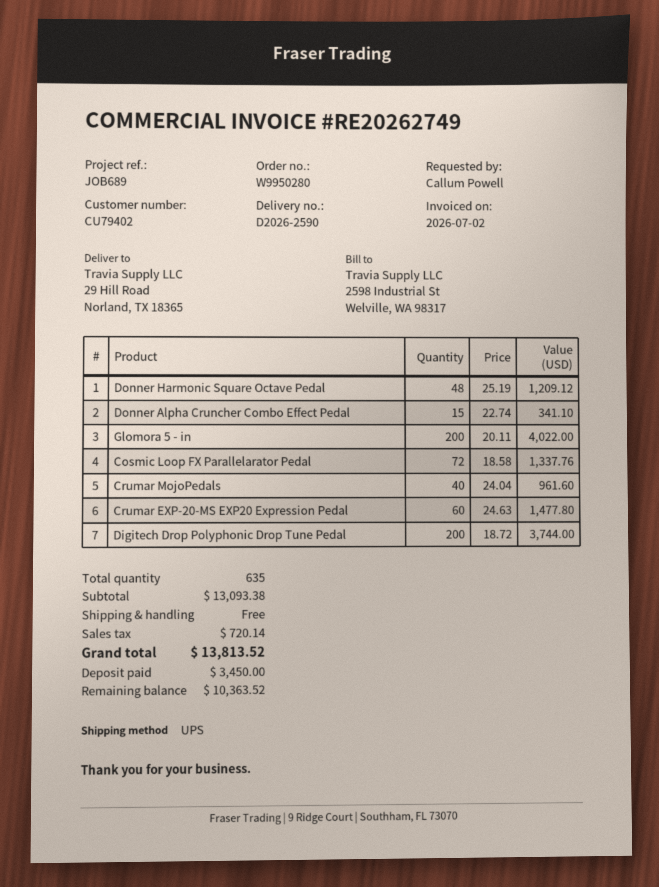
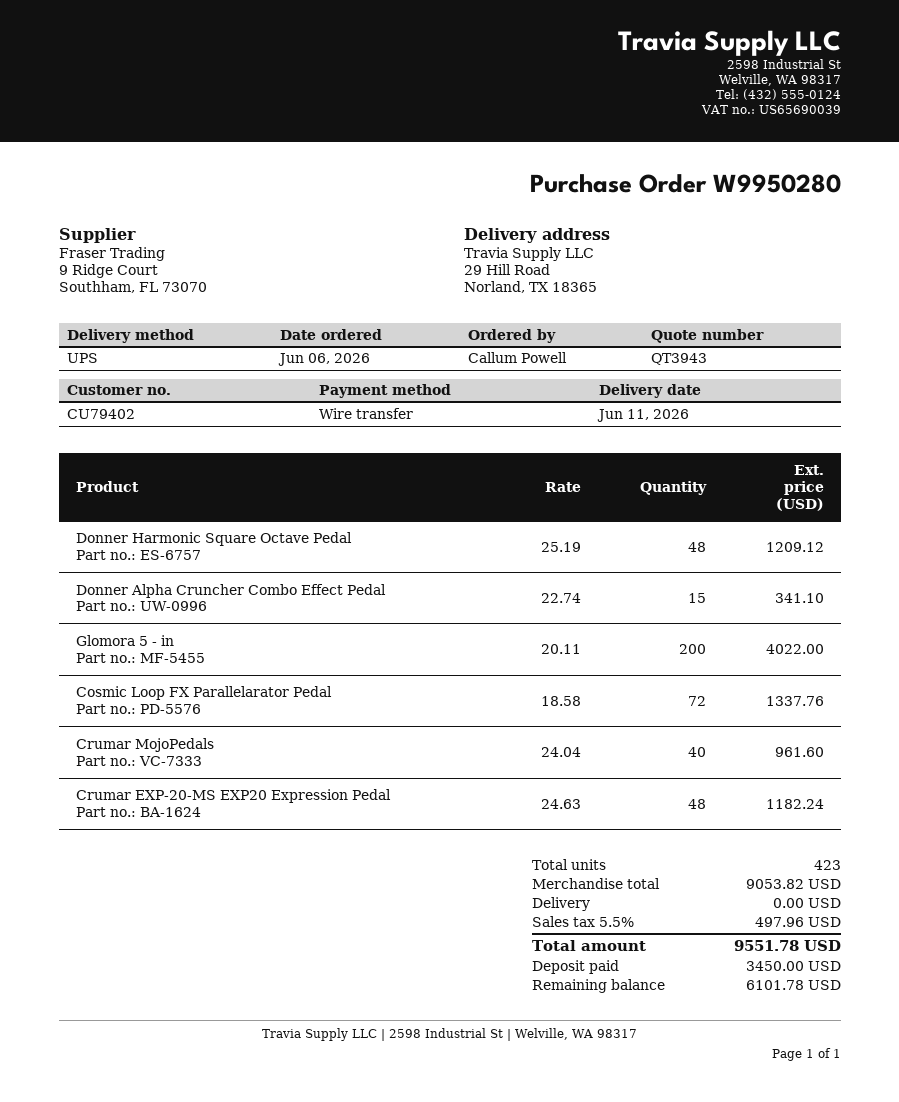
Crumar EXP-20-MS EXP20 Expression Pedal: 60 x 24.63 = 1477.80 -> 48 x 24.63 = 1182.24
Digitech Drop Polyphonic Drop Tune Pedal: 200 x 18.72 = 3744.00 -> none
total quantity: 635 -> 423
subtotal: 13093.38 -> 9053.82
tax: 720.14 -> 497.96
total: 13813.52 -> 9551.78
balance: 10363.52 -> 6101.78

